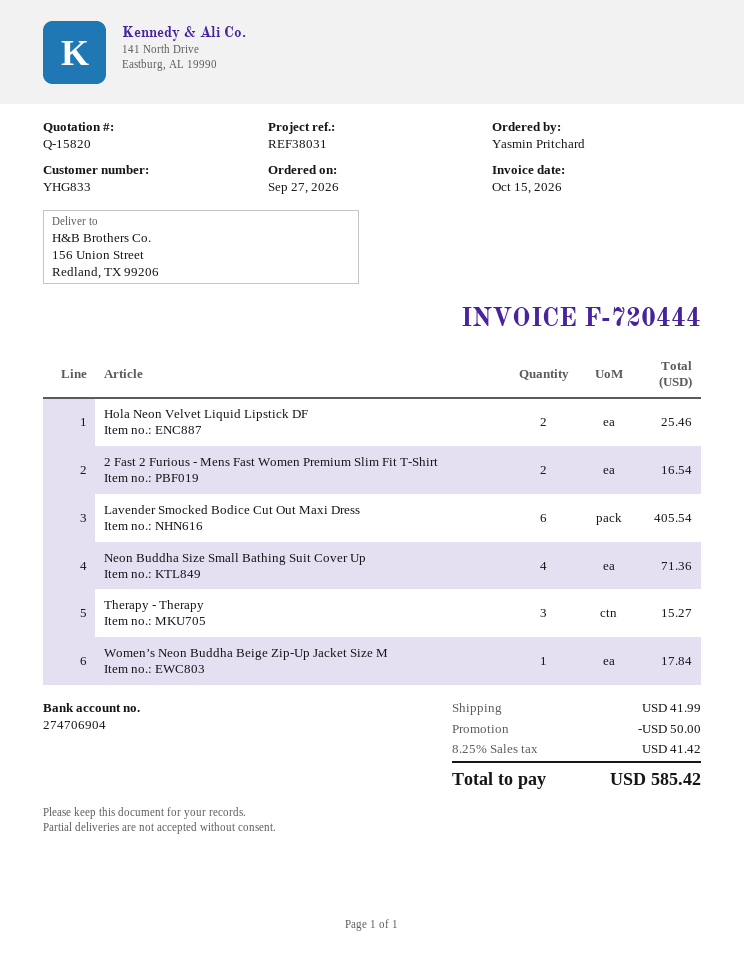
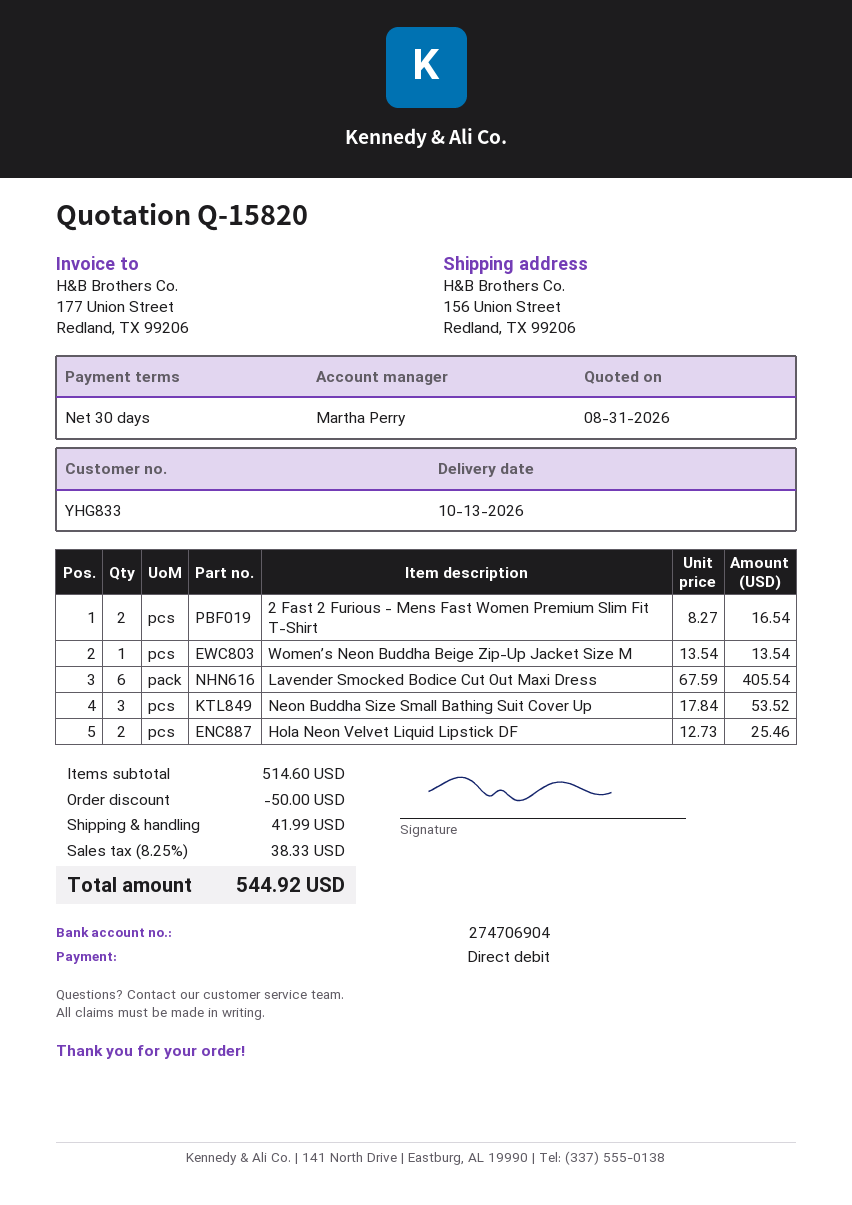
Neon Buddha Size Small Bathing Suit Cover Up: 4 for 71.36 -> 3 for 53.52
Therapy - Therapy: 3 for 15.27 -> none
Women’s Neon Buddha Beige Zip-Up Jacket Size M: 1 for 17.84 -> 1 for 13.54
tax: 8.25% = 41.42 -> 8.25% = 38.33
total: 585.42 -> 544.92

